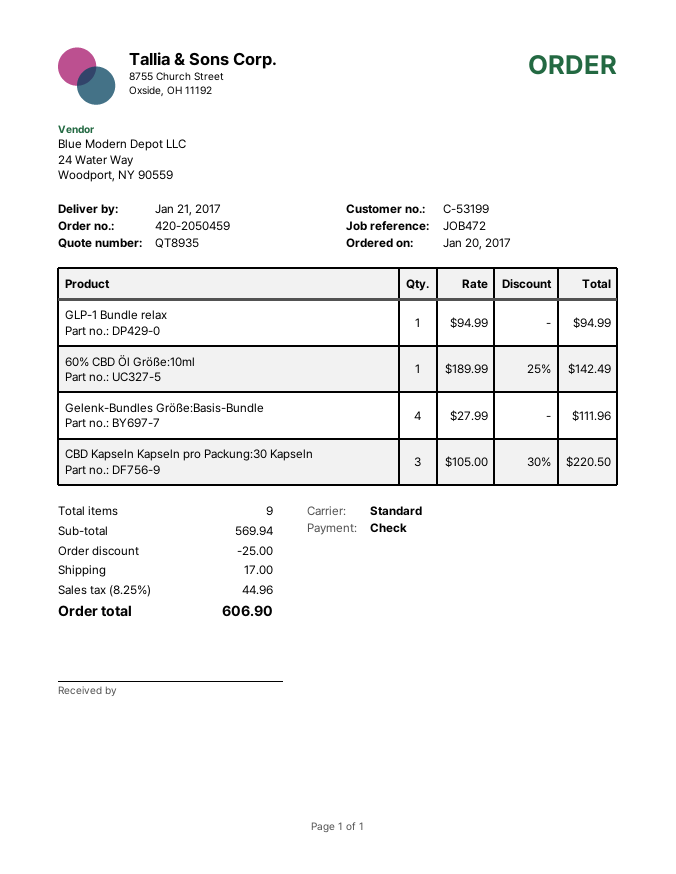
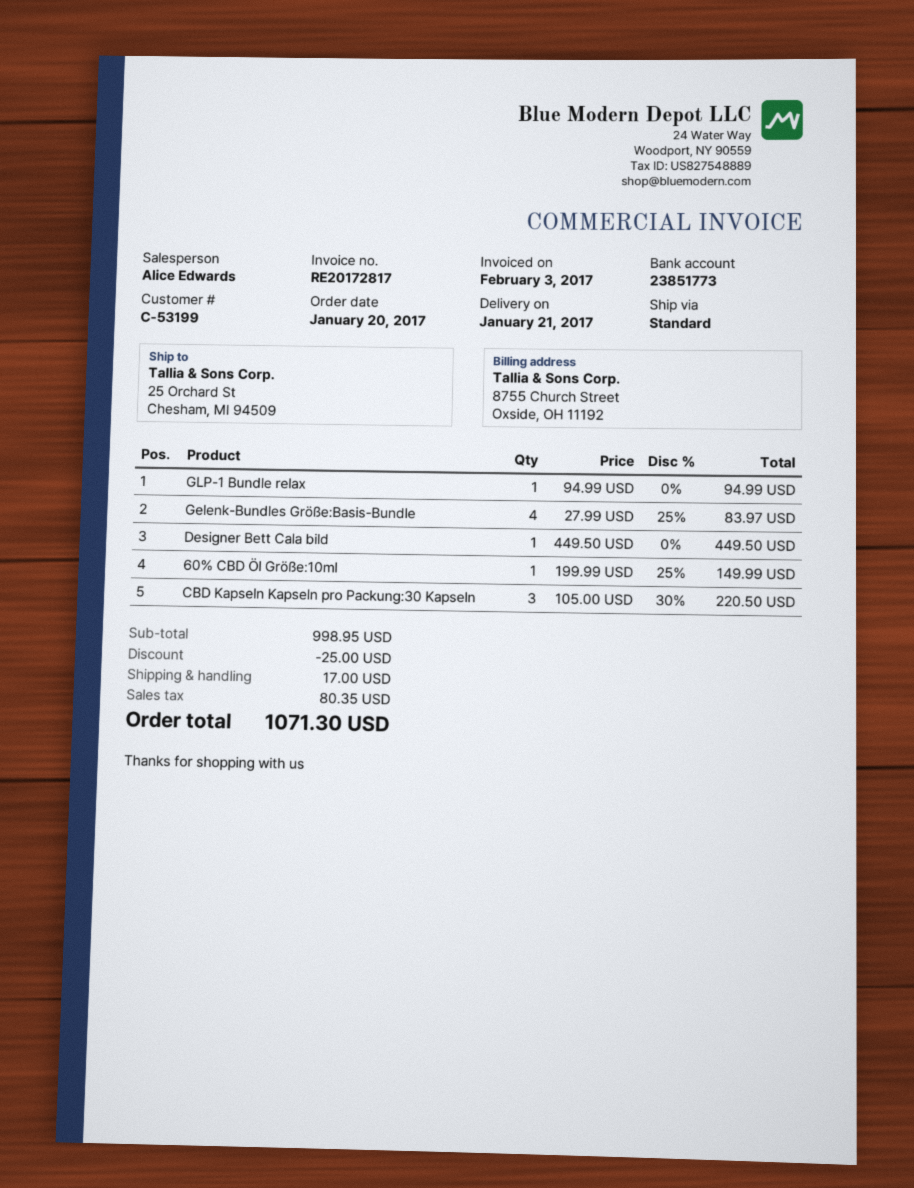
60% CBD Öl Größe:10ml: 1 x 189.99 - 25% = 142.49 -> 1 x 199.99 - 25% = 149.99
Gelenk-Bundles Größe:Basis-Bundle: 4 x 27.99 = 111.96 -> 4 x 27.99 - 25% = 83.97
Designer Bett Cala bild: none -> 1 x 449.50 = 449.50
subtotal: 569.94 -> 998.95
tax: 44.96 -> 80.35
total: 606.90 -> 1071.30

